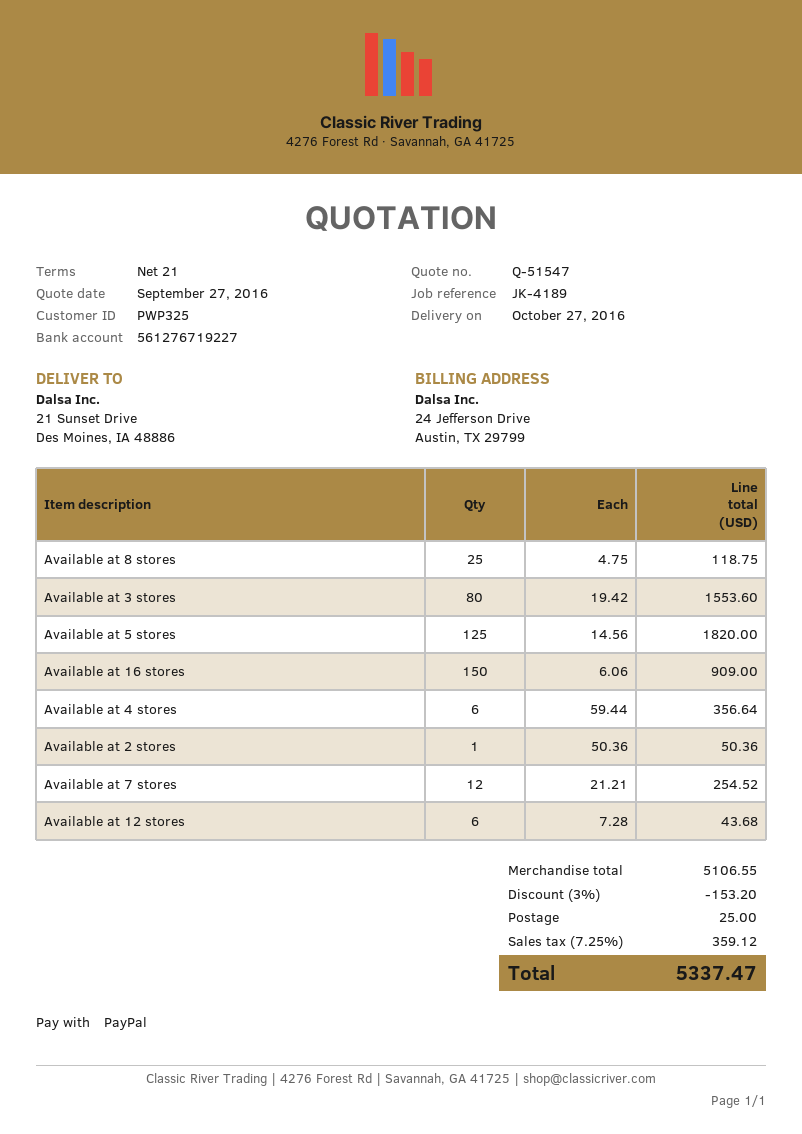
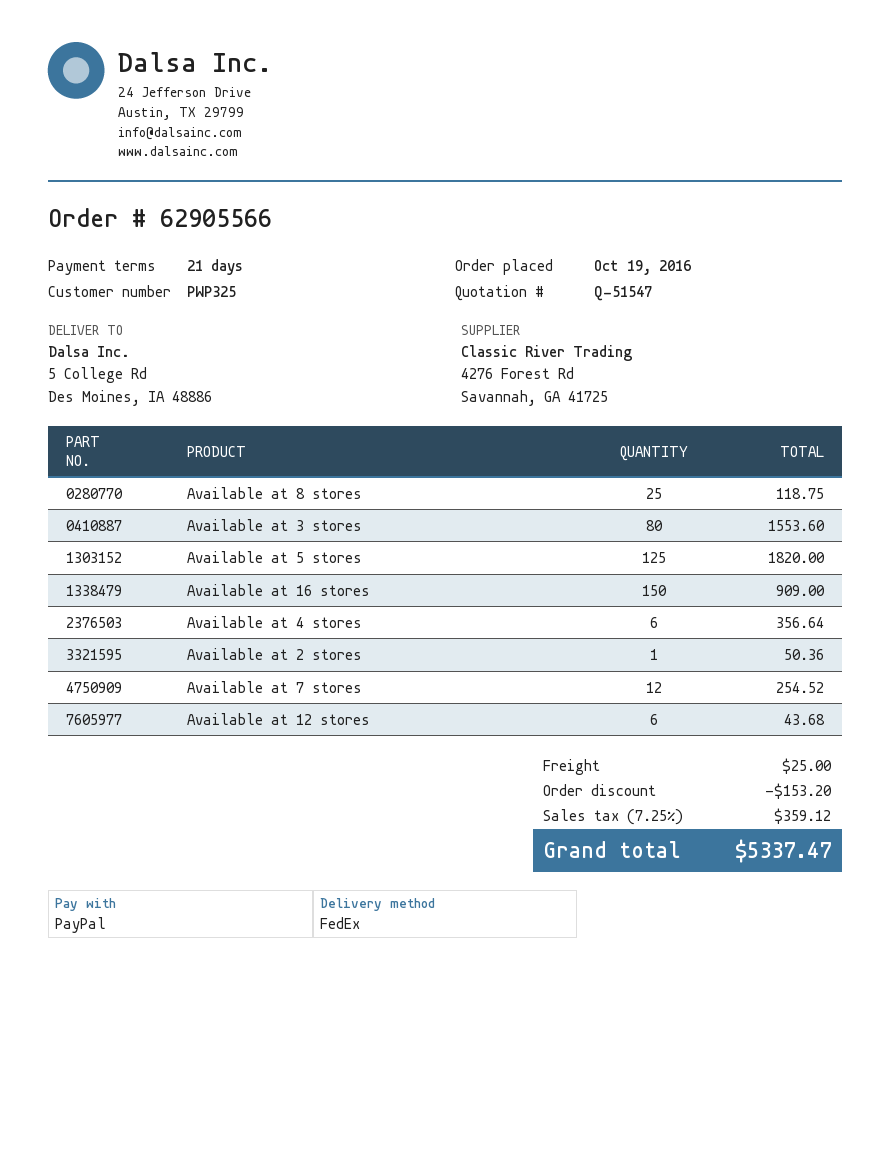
ship to: 21 Sunset Drive, Des Moines, IA 48886 -> 5 College Rd, Des Moines, IA 48886

